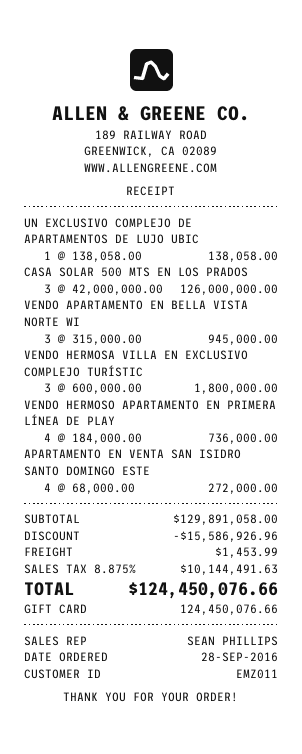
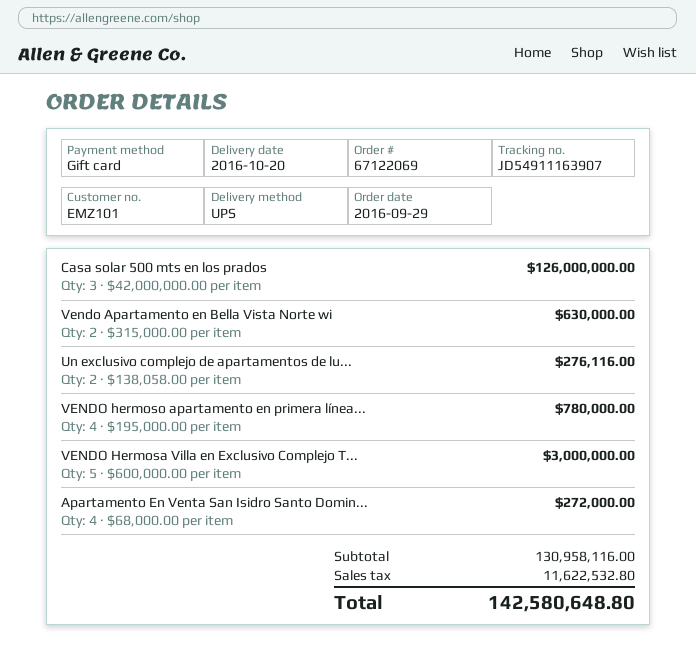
order date: 2016-09-28 -> 2016-09-29
customer number: EMZ011 -> EMZ101
UN EXCLUSIVO COMPLEJO DE APARTAMENTOS DE LUJO UBIC: 1 x 138058.00 = 138058.00 -> 2 x 138058.00 = 276116.00
VENDO APARTAMENTO EN BELLA VISTA NORTE WI: 3 x 315000.00 = 945000.00 -> 2 x 315000.00 = 630000.00
VENDO HERMOSA VILLA EN EXCLUSIVO COMPLEJO TURÍSTIC: 3 x 600000.00 = 1800000.00 -> 5 x 600000.00 = 3000000.00
VENDO HERMOSO APARTAMENTO EN PRIMERA LÍNEA DE PLAY: 4 x 184000.00 = 736000.00 -> 4 x 195000.00 = 780000.00
subtotal: 129891058.00 -> 130958116.00
discount: 15586926.96 -> none
shipping: 1453.99 -> none
tax: 10144491.63 -> 11622532.80
total: 124450076.66 -> 142580648.80

